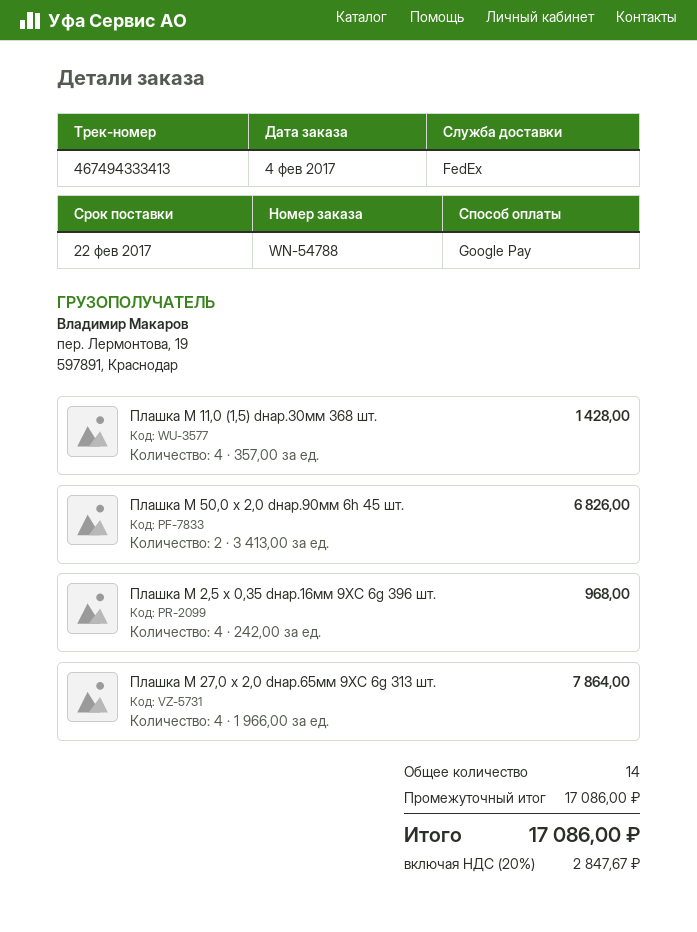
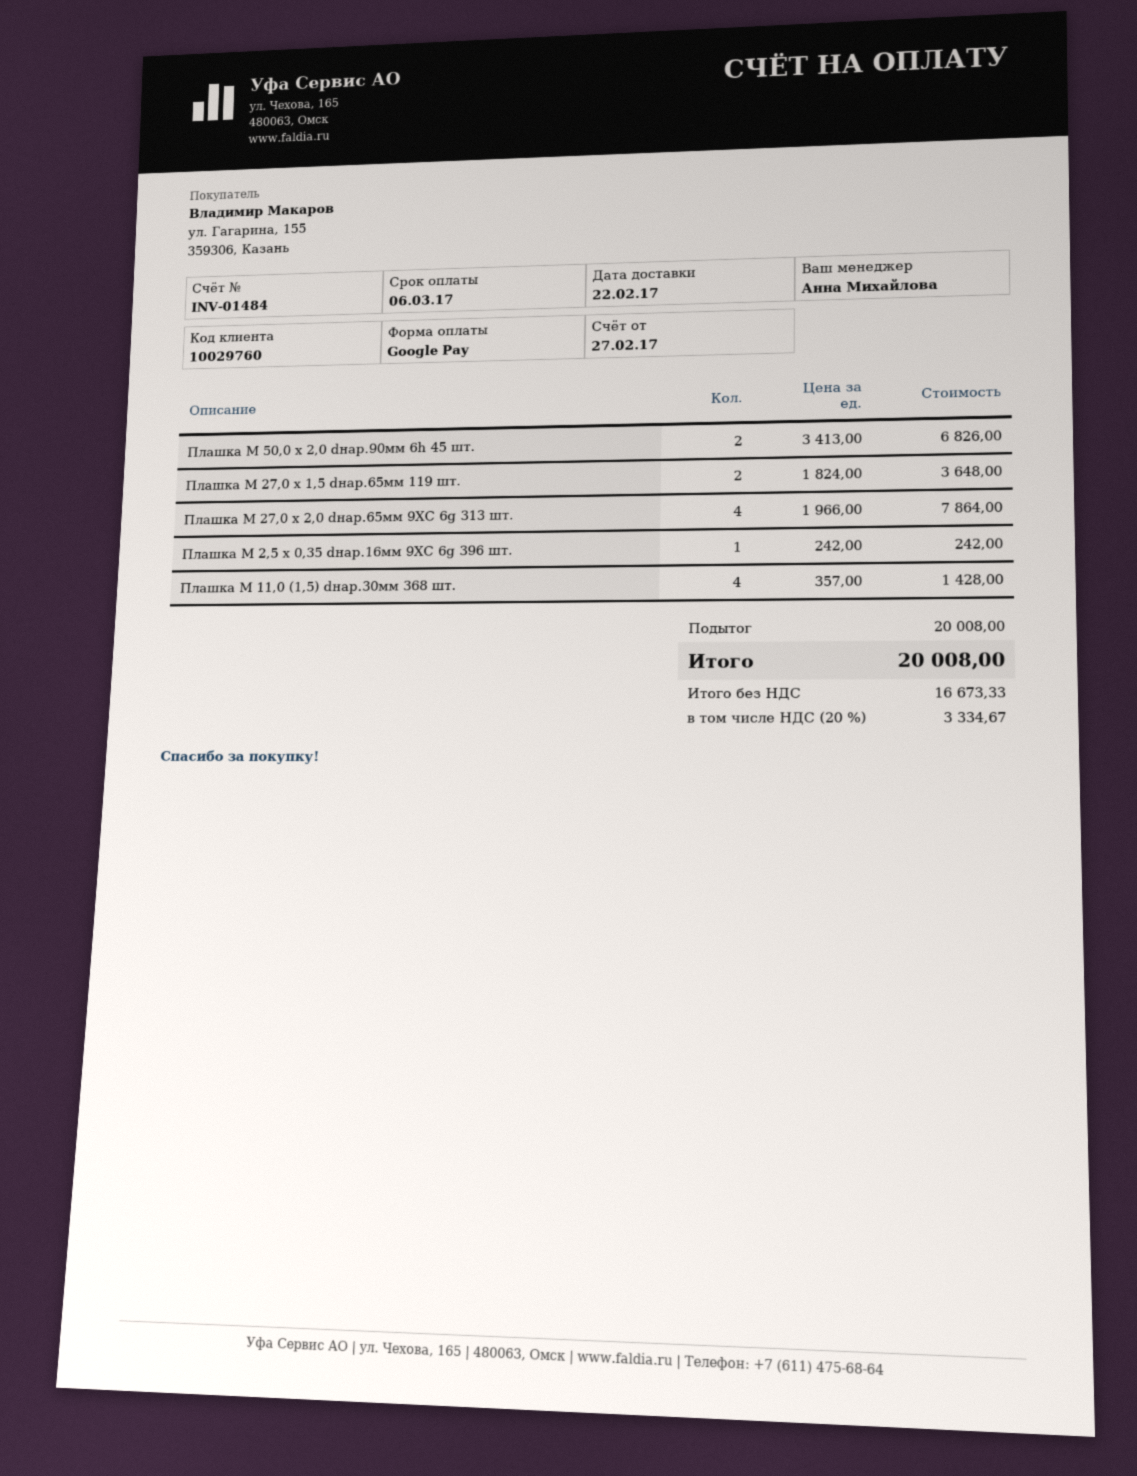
Плашка М 2,5 х 0,35 dнар.16мм 9ХС 6g 396 шт.: 4 x 242.00 = 968.00 -> 1 x 242.00 = 242.00
Плашка М 27,0 х 1,5 dнар.65мм 119 шт.: none -> 2 x 1824.00 = 3648.00
subtotal: 17086.00 -> 20008.00
tax: 20% = 2847.67 -> 20% = 3334.67
total: 17086.00 -> 20008.00

